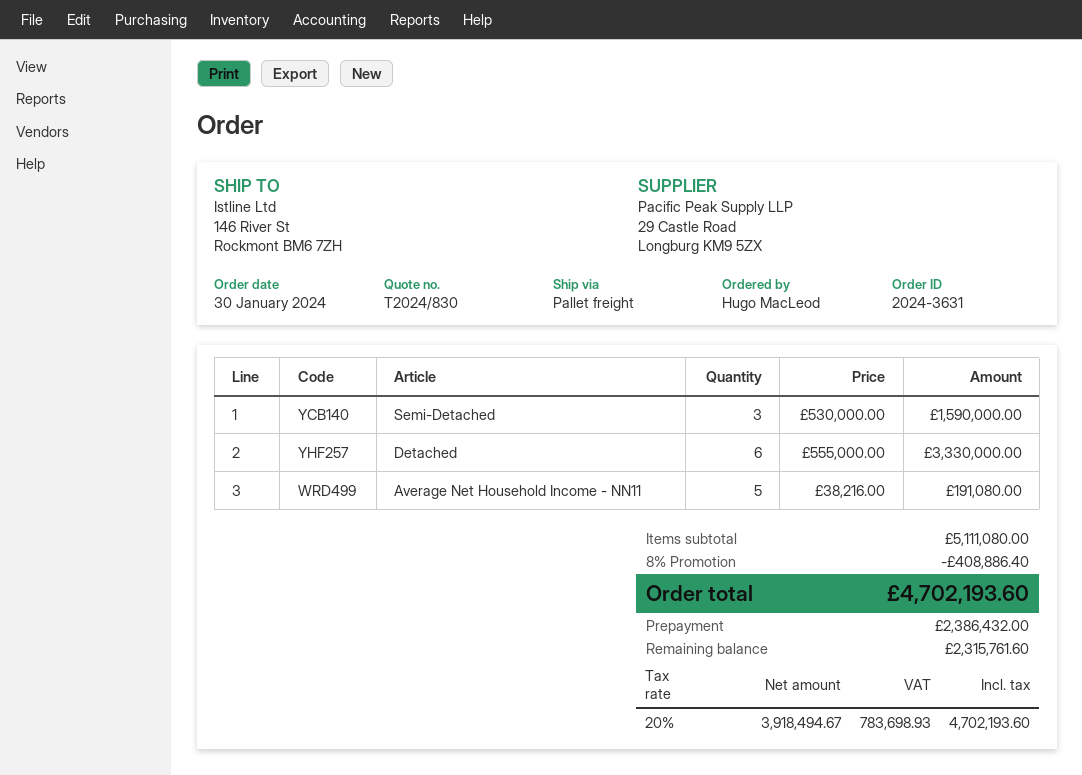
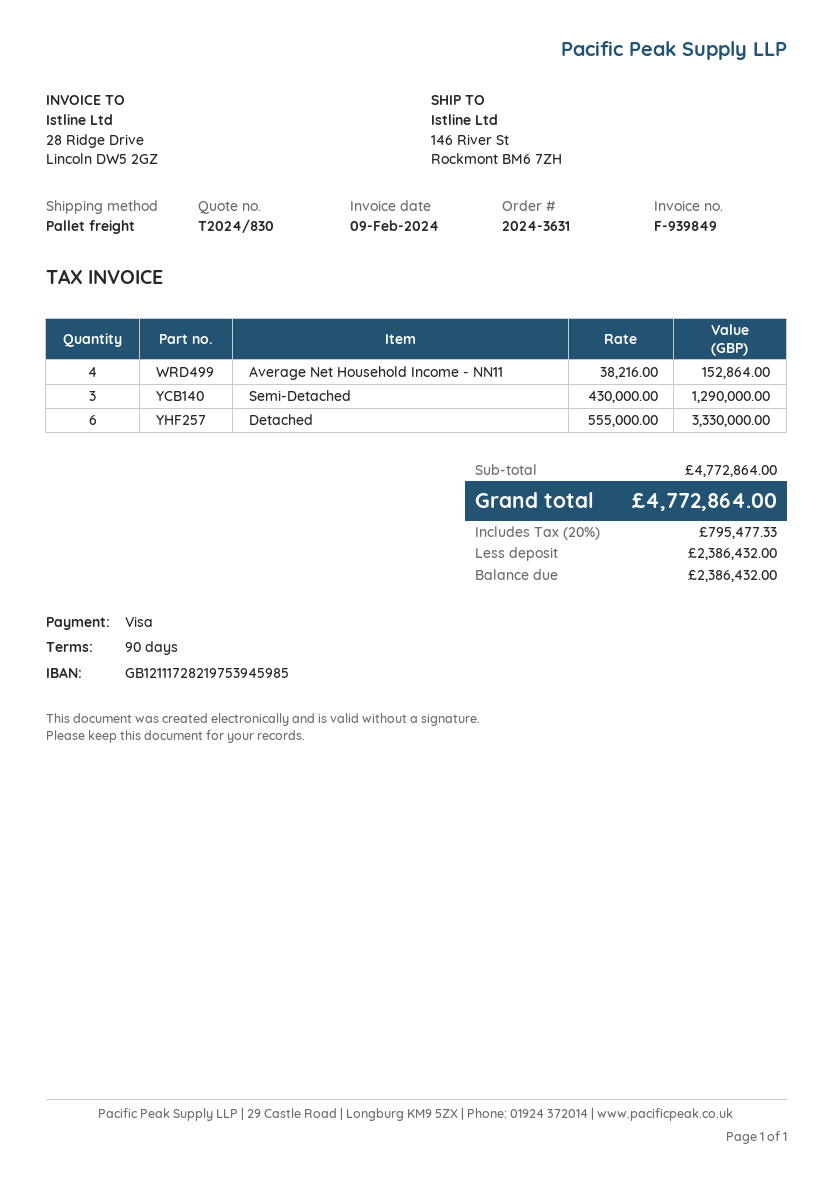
Semi-Detached: 3 x 530000.00 = 1590000.00 -> 3 x 430000.00 = 1290000.00
Average Net Household Income - NN11: 5 x 38216.00 = 191080.00 -> 4 x 38216.00 = 152864.00
subtotal: 5111080.00 -> 4772864.00
discount: 8% = 408886.40 -> none
tax: 20% = 783698.93 -> 20% = 795477.33
total: 4702193.60 -> 4772864.00
balance: 2315761.60 -> 2386432.00

